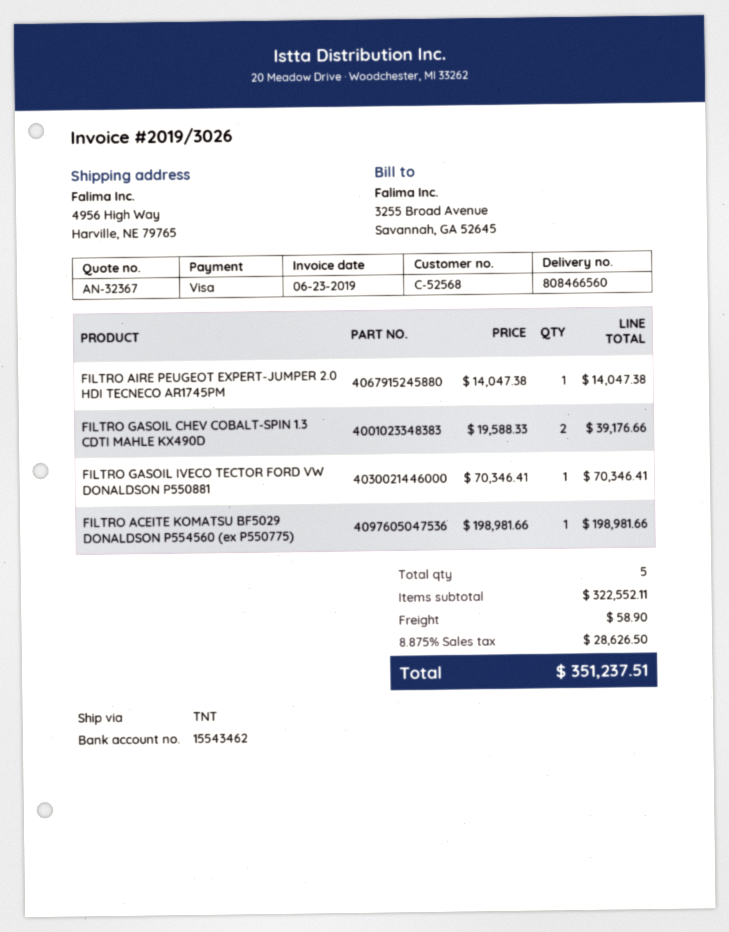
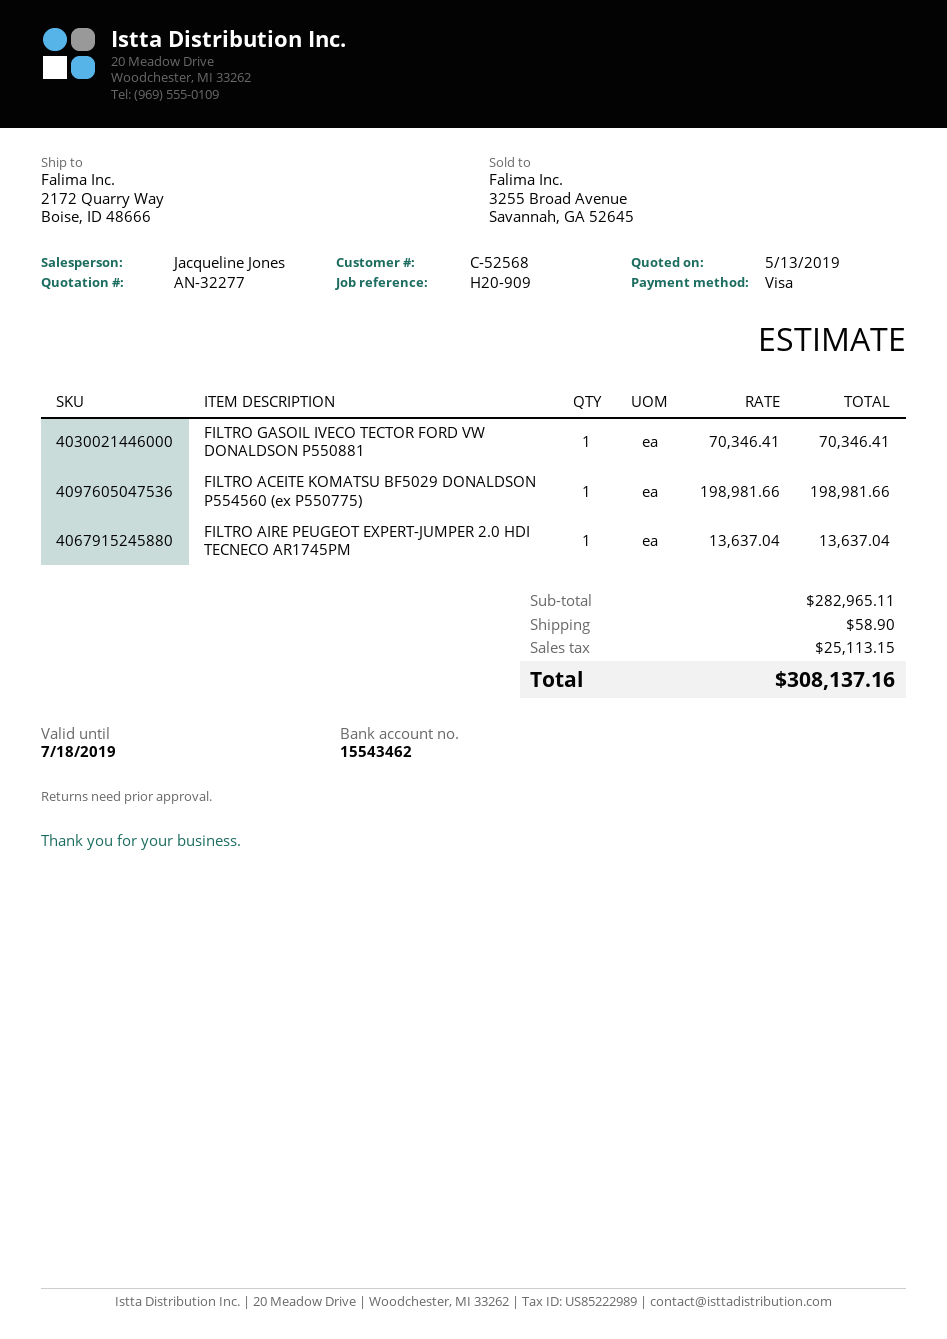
quote number: AN-32367 -> AN-32277
ship to: 4956 High Way, Harville, NE 79765 -> 2172 Quarry Way, Boise, ID 48666
FILTRO AIRE PEUGEOT EXPERT-JUMPER 2.0 HDI TECNECO AR1745PM: 1 x 14047.38 = 14047.38 -> 1 x 13637.04 = 13637.04
FILTRO GASOIL CHEV COBALT-SPIN 1.3 CDTI MAHLE KX490D: 2 x 19588.33 = 39176.66 -> none
subtotal: 322552.11 -> 282965.11
tax: 28626.50 -> 25113.15
total: 351237.51 -> 308137.16

